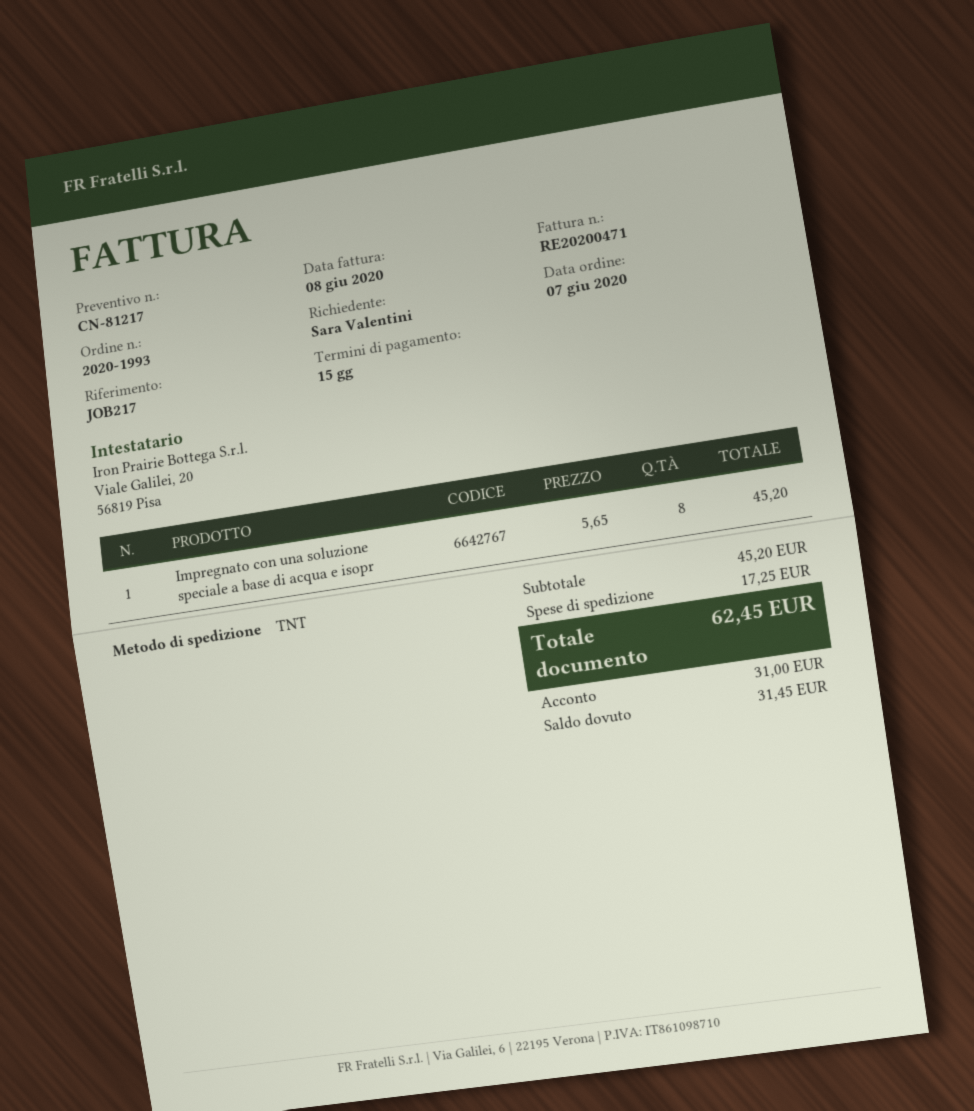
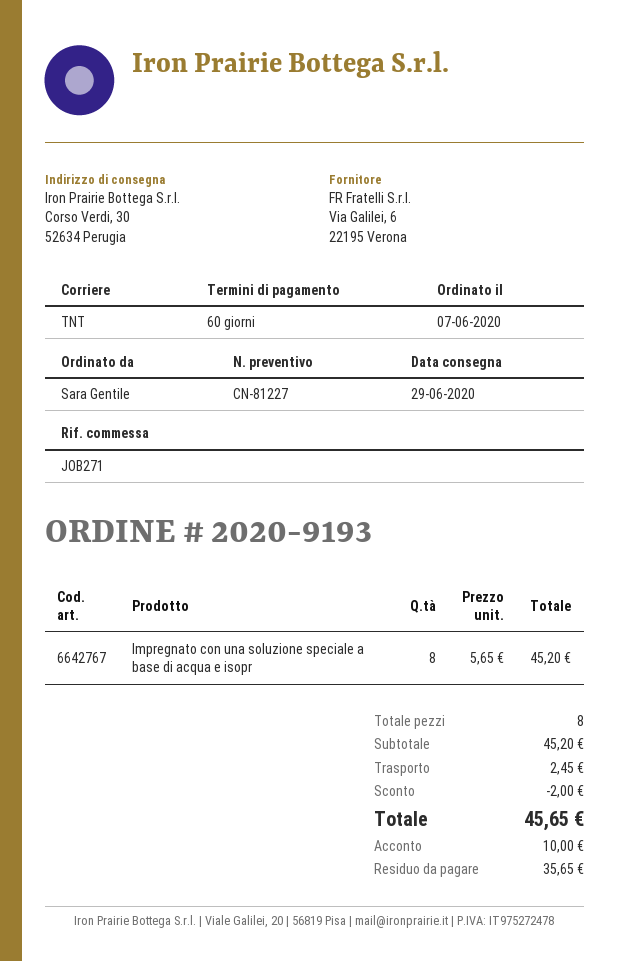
quote number: CN-81217 -> CN-81227
order number: 2020-1993 -> 2020-9193
payment terms: 15 days -> 60 days
reference: JOB217 -> JOB271
ordered by: Sara Valentini -> Sara Gentile
discount: none -> 2.00
shipping: 17.25 -> 2.45
total: 62.45 -> 45.65
deposit: 31.00 -> 10.00
balance: 31.45 -> 35.65

